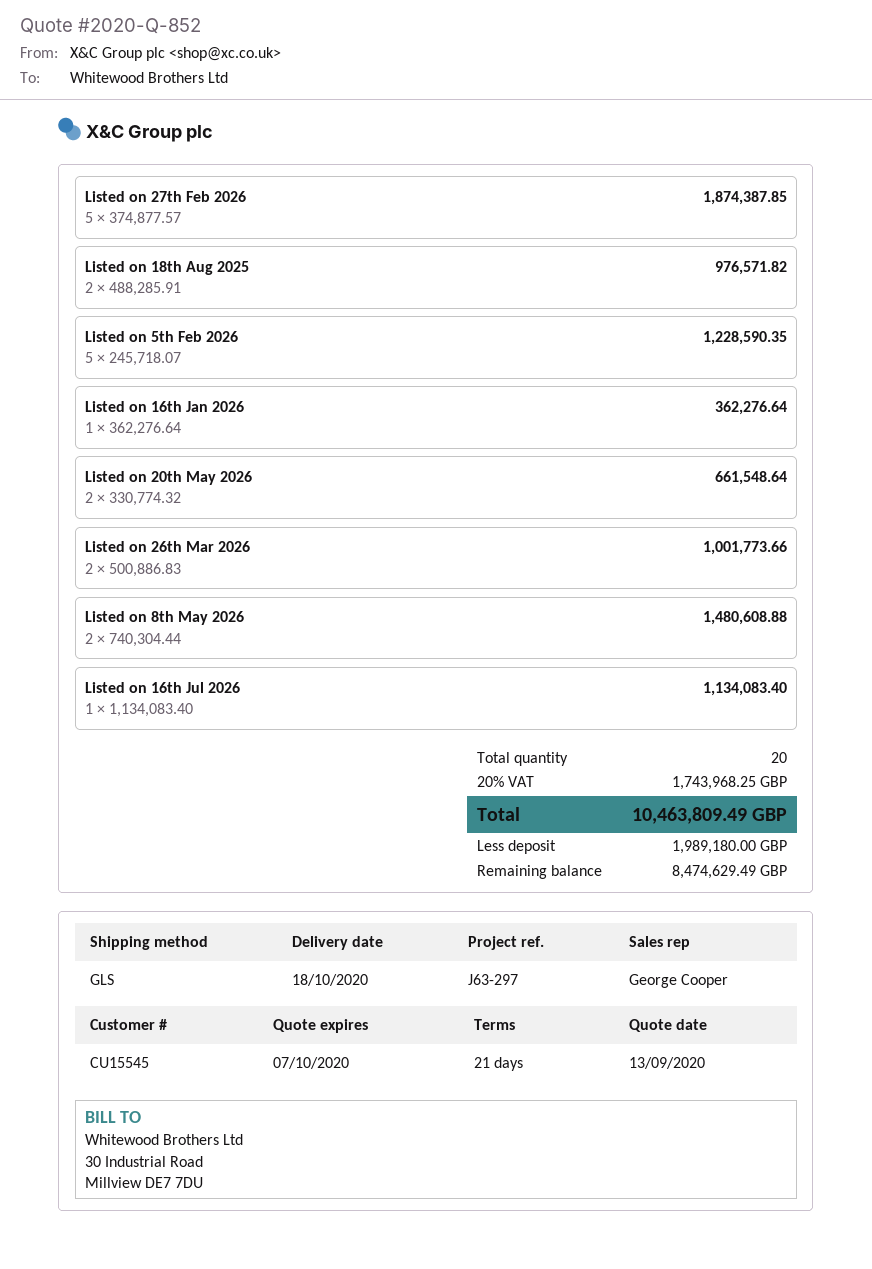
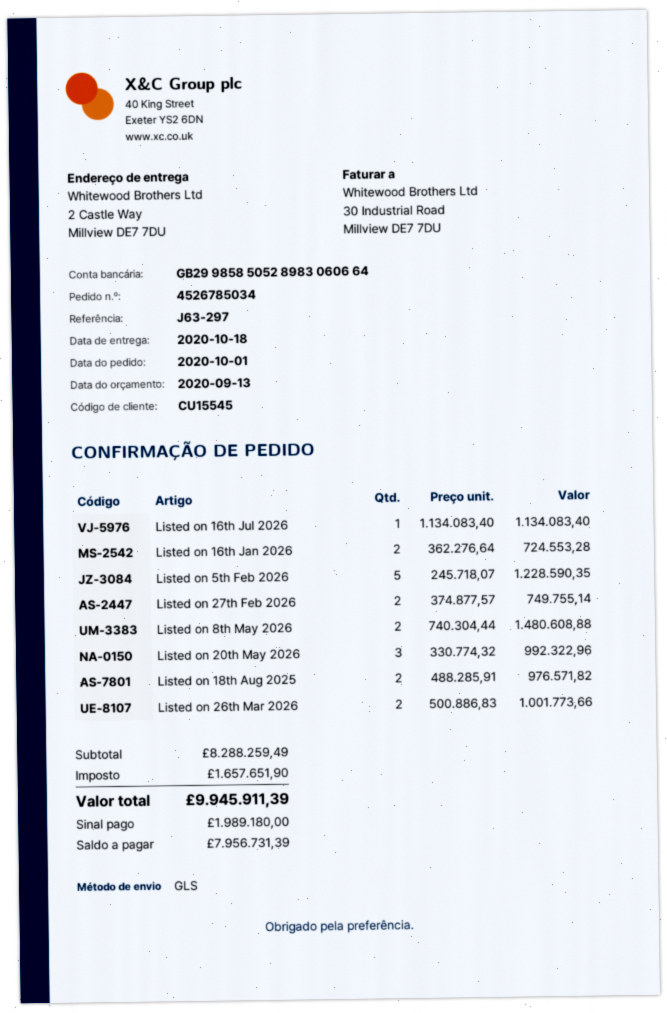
Listed on 27th Feb 2026: 5 x 374877.57 = 1874387.85 -> 2 x 374877.57 = 749755.14
Listed on 16th Jan 2026: 1 x 362276.64 = 362276.64 -> 2 x 362276.64 = 724553.28
Listed on 20th May 2026: 2 x 330774.32 = 661548.64 -> 3 x 330774.32 = 992322.96
tax: 1743968.25 -> 1657651.90
total: 10463809.49 -> 9945911.39
balance: 8474629.49 -> 7956731.39

